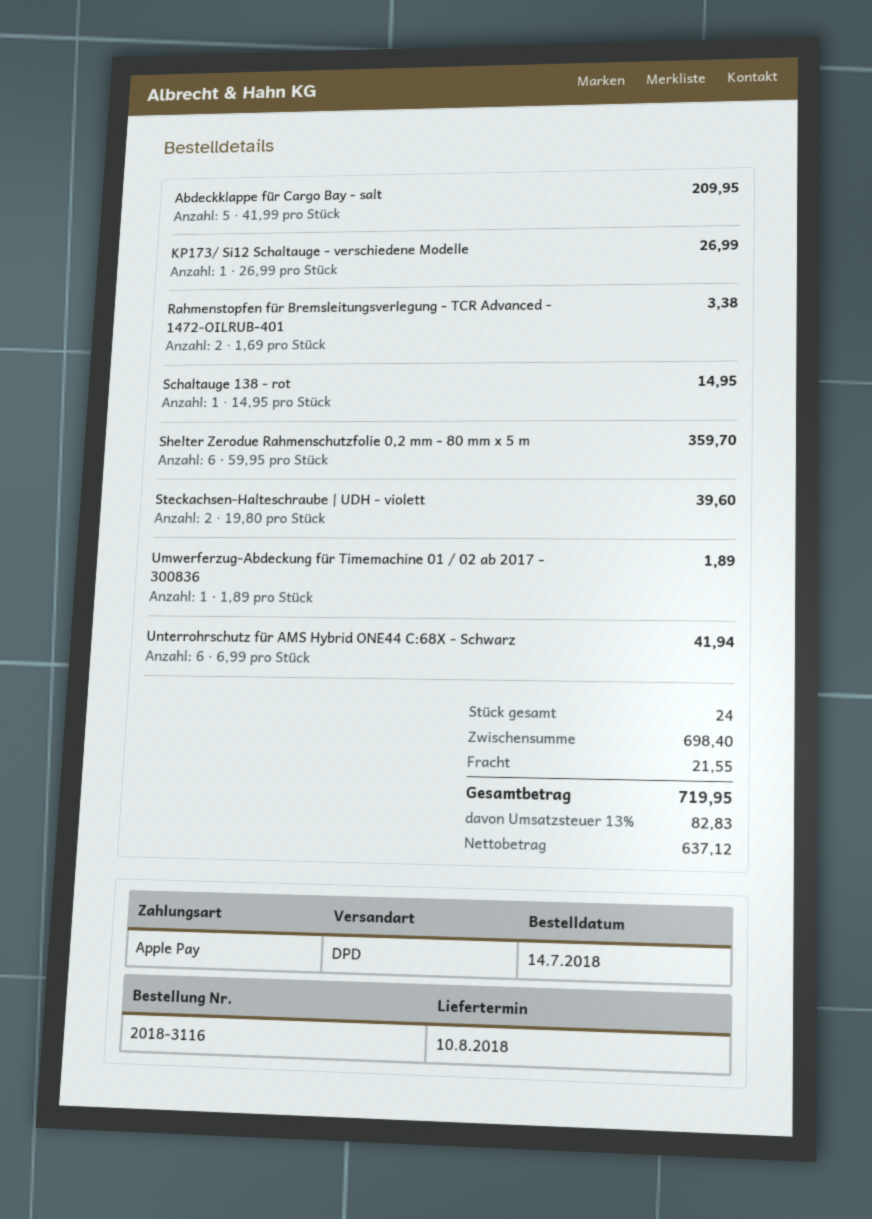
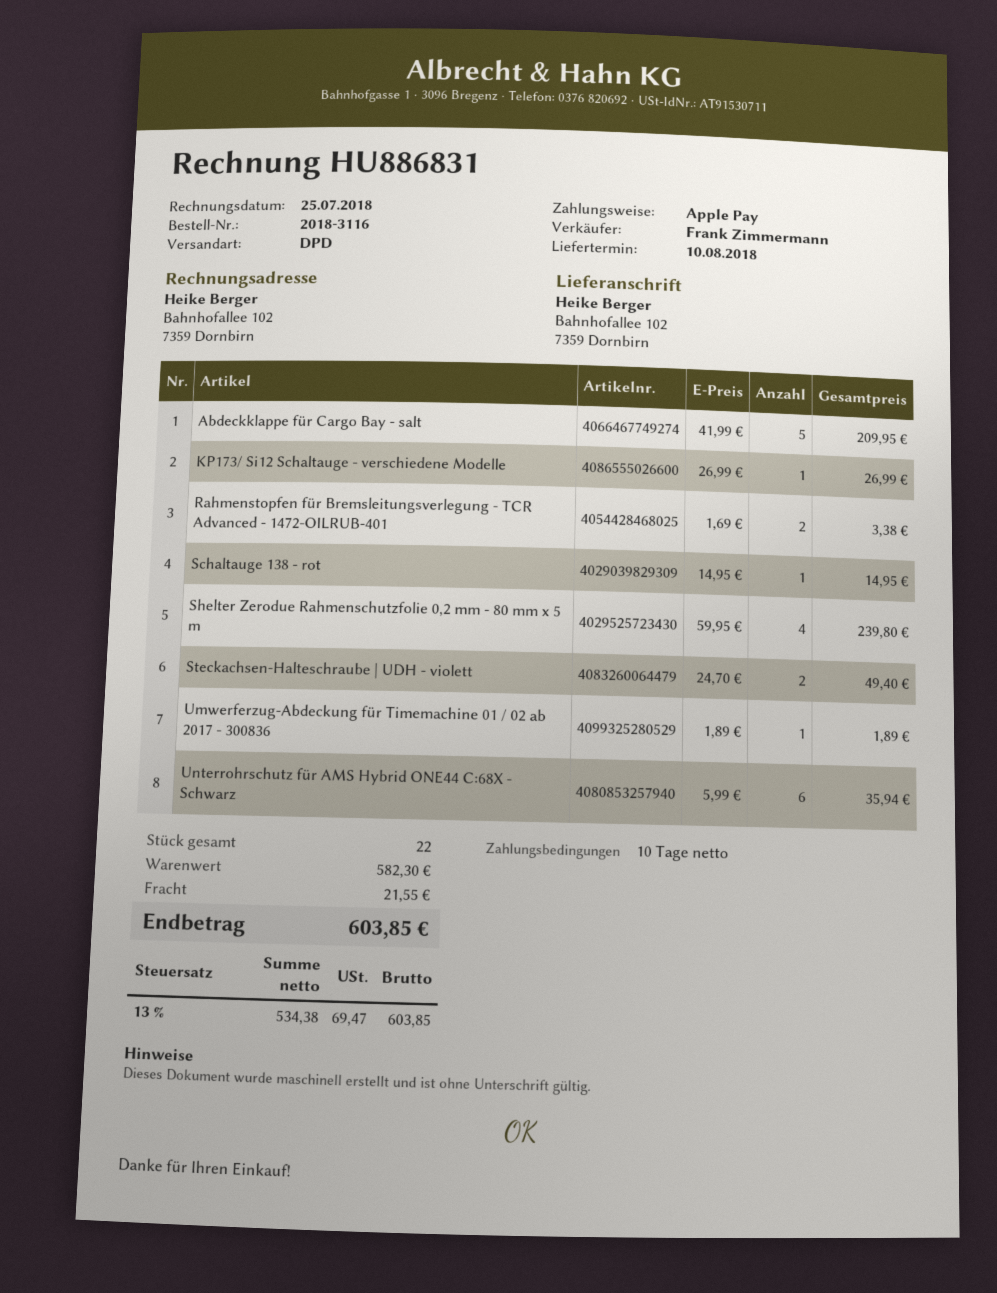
Shelter Zerodue Rahmenschutzfolie 0,2 mm - 80 mm x 5 m: 6 x 59.95 = 359.70 -> 4 x 59.95 = 239.80
Steckachsen-Halteschraube | UDH - violett: 2 x 19.80 = 39.60 -> 2 x 24.70 = 49.40
Unterrohrschutz für AMS Hybrid ONE44 C:68X - Schwarz: 6 x 6.99 = 41.94 -> 6 x 5.99 = 35.94
total quantity: 24 -> 22
subtotal: 698.40 -> 582.30
net: 637.12 -> 534.38
tax: 13% = 82.83 -> 13% = 69.47
total: 719.95 -> 603.85

